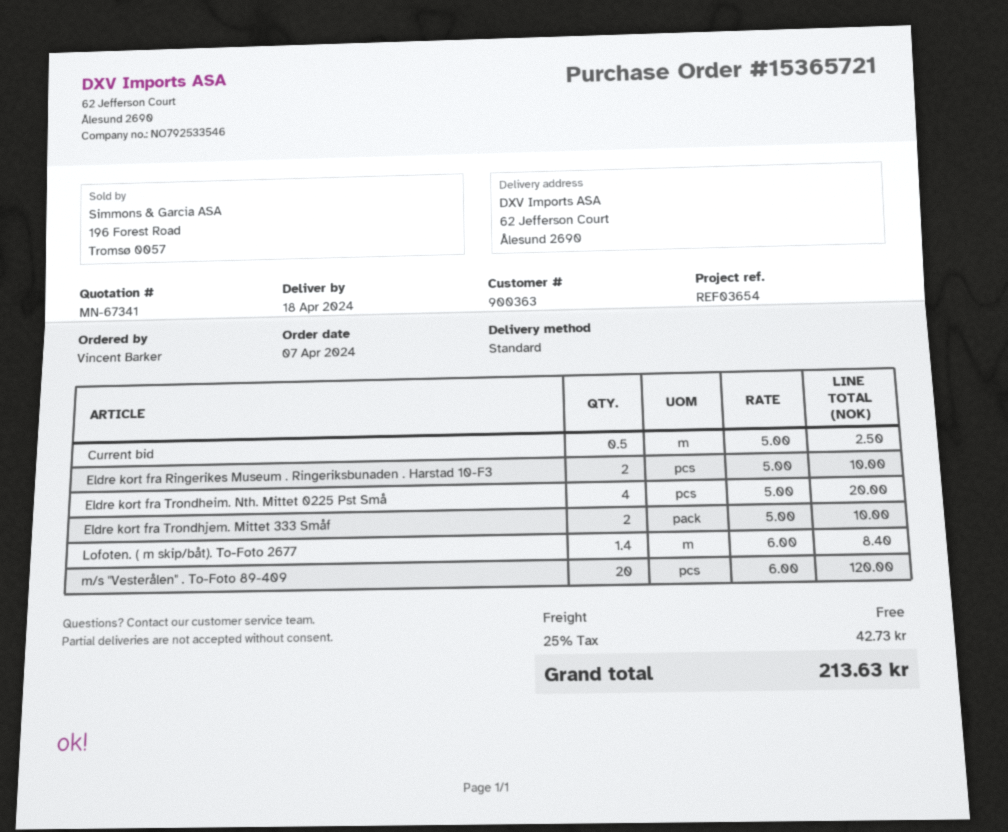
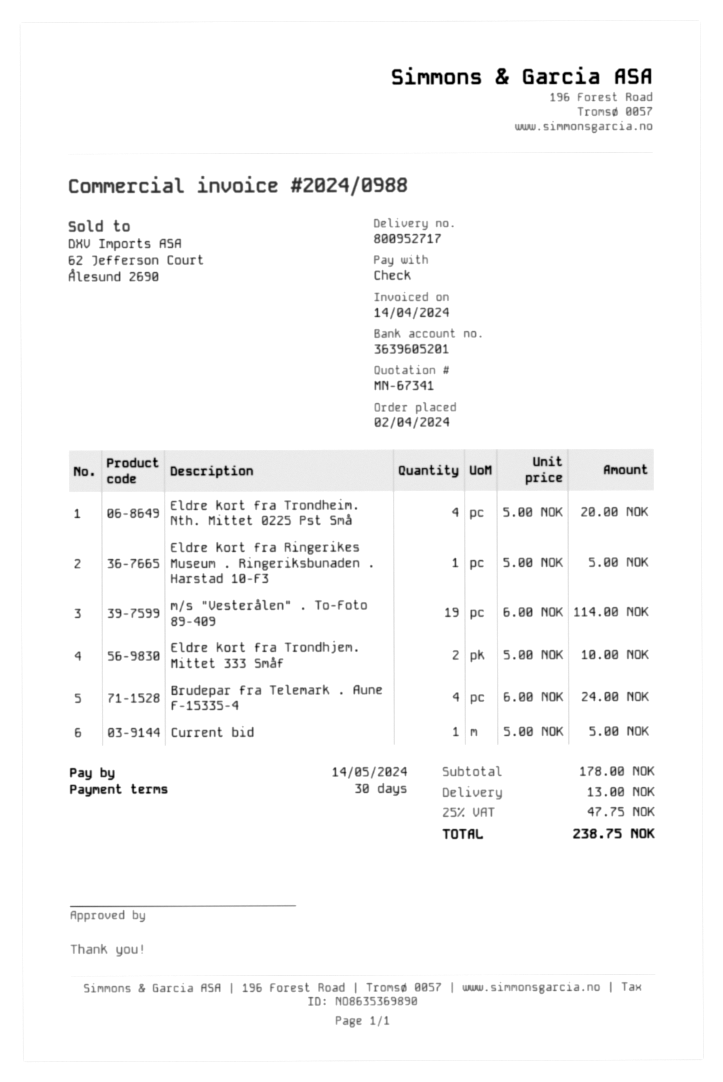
order date: 2024-04-07 -> 2024-04-02
Current bid: 0.5 x 5.00 = 2.50 -> 1 x 5.00 = 5.00
Eldre kort fra Ringerikes Museum . Ringeriksbunaden . Harstad 10-F3: 2 x 5.00 = 10.00 -> 1 x 5.00 = 5.00
Lofoten. ( m skip/båt). To-Foto 2677: 1.4 x 6.00 = 8.40 -> none
m/s "Vesterålen" . To-Foto 89-409: 20 x 6.00 = 120.00 -> 19 x 6.00 = 114.00
Brudepar fra Telemark . Aune F-15335-4: none -> 4 x 6.00 = 24.00
shipping: 0.00 -> 13.00
tax: 25% = 42.73 -> 25% = 47.75
total: 213.63 -> 238.75

